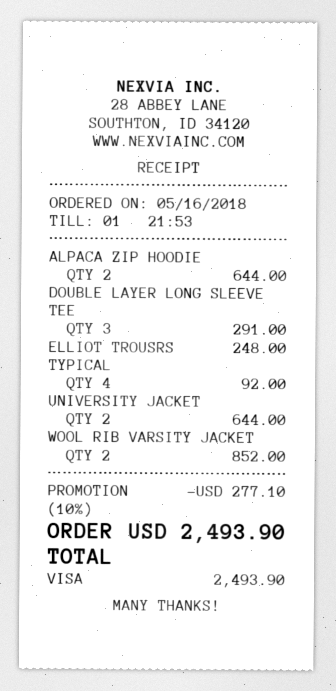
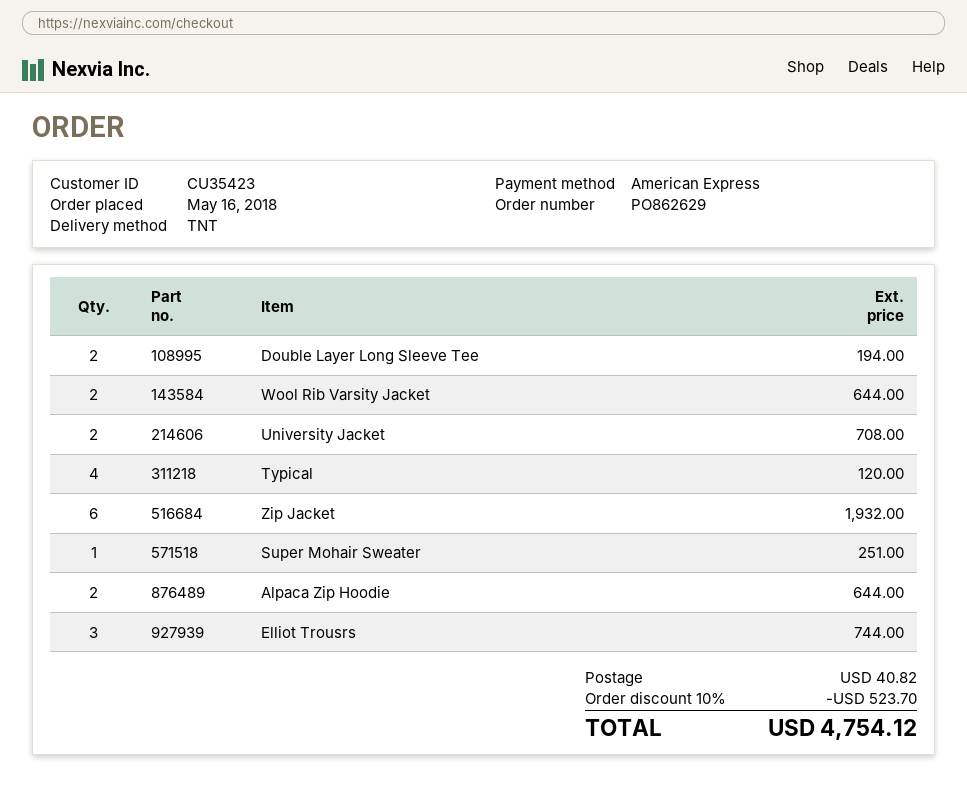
payment method: Visa -> American Express
DOUBLE LAYER LONG SLEEVE TEE: 3 for 291.00 -> 2 for 194.00
ELLIOT TROUSRS: 1 for 248.00 -> 3 for 744.00
TYPICAL: 4 for 92.00 -> 4 for 120.00
UNIVERSITY JACKET: 2 for 644.00 -> 2 for 708.00
WOOL RIB VARSITY JACKET: 2 for 852.00 -> 2 for 644.00
Zip Jacket: none -> 6 for 1932.00
Super Mohair Sweater: none -> 1 for 251.00
discount: 10% = 277.10 -> 10% = 523.70
shipping: none -> 40.82
total: 2493.90 -> 4754.12

